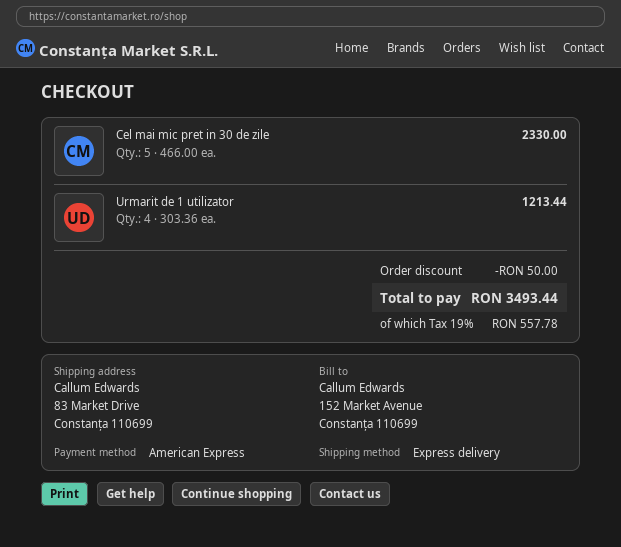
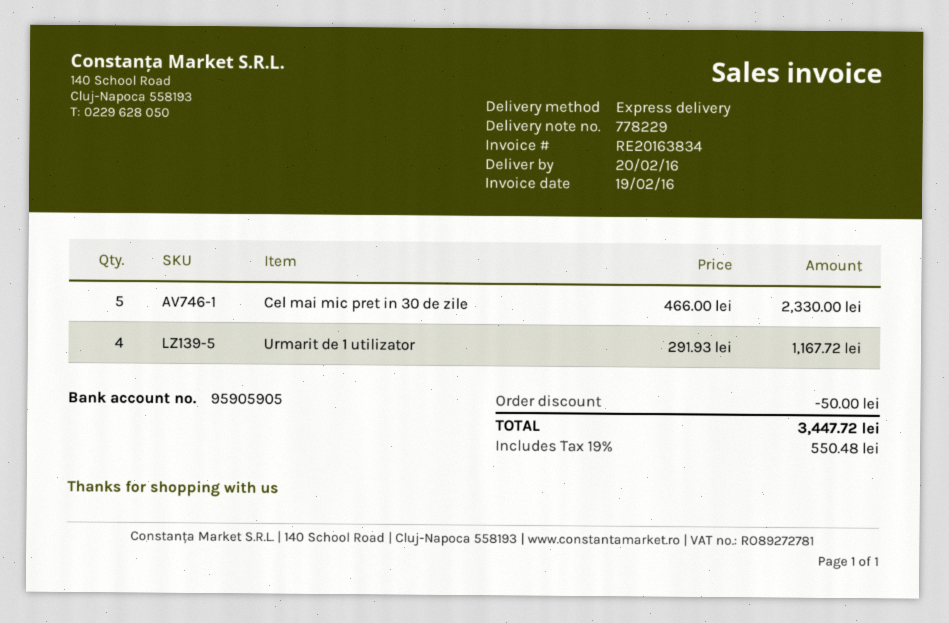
Urmarit de 1 utilizator: 4 x 303.36 = 1213.44 -> 4 x 291.93 = 1167.72
tax: 19% = 557.78 -> 19% = 550.48
total: 3493.44 -> 3447.72

